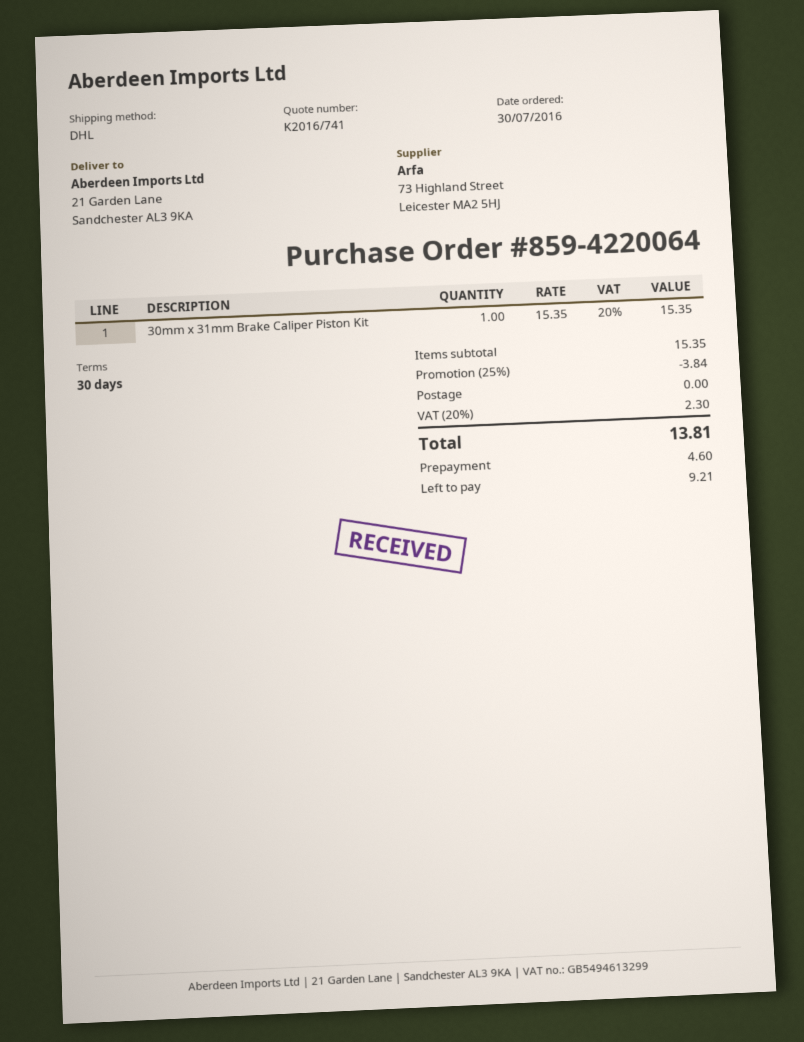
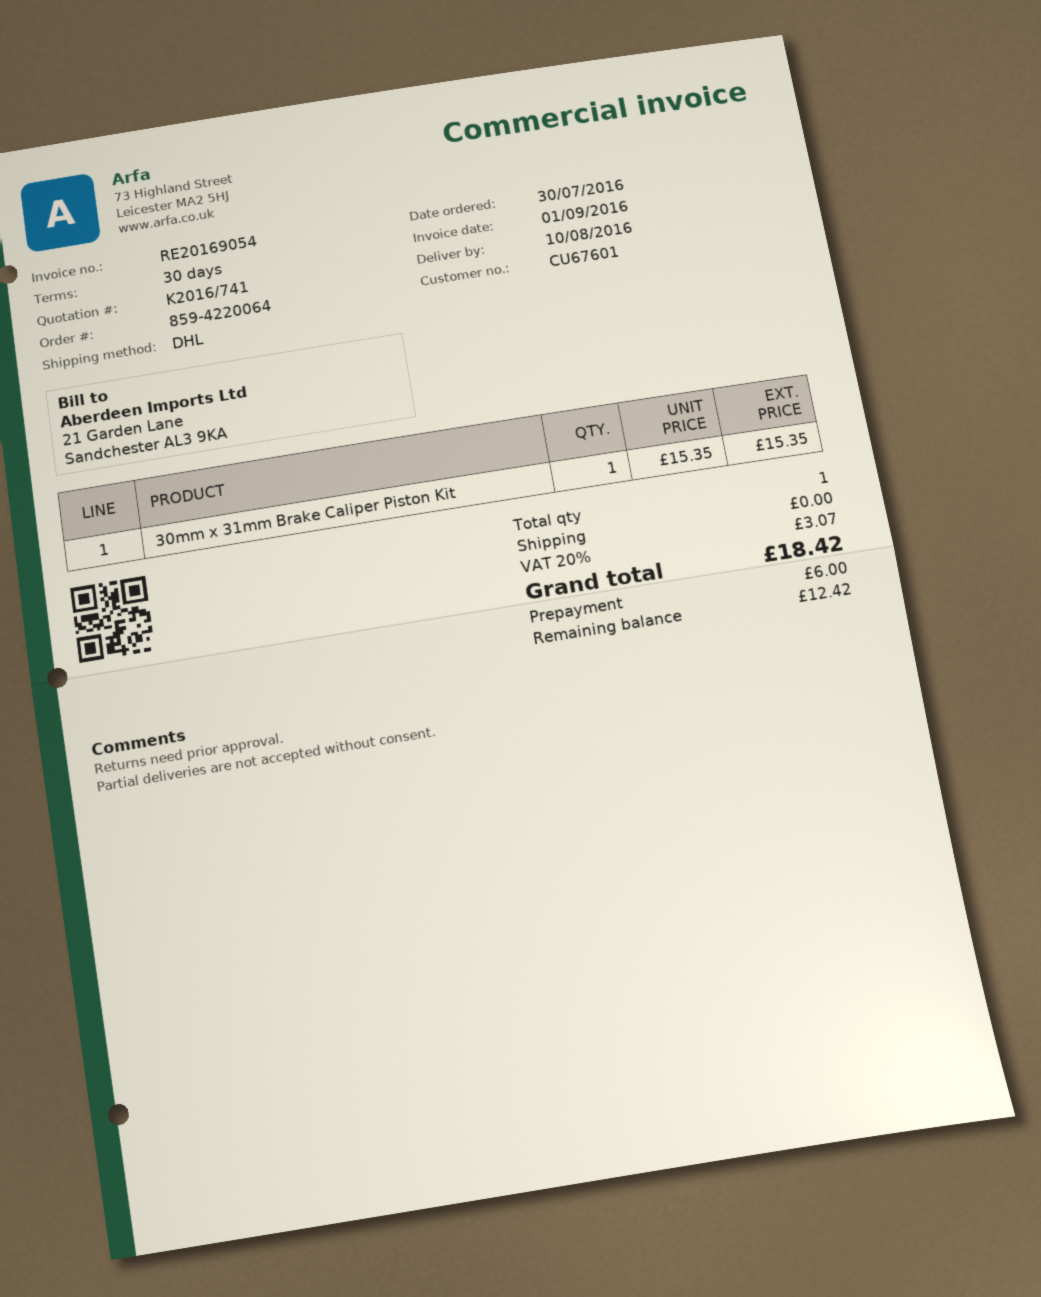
discount: 25% = 3.84 -> none
tax: 20% = 2.30 -> 20% = 3.07
total: 13.81 -> 18.42
deposit: 4.60 -> 6.00
balance: 9.21 -> 12.42

